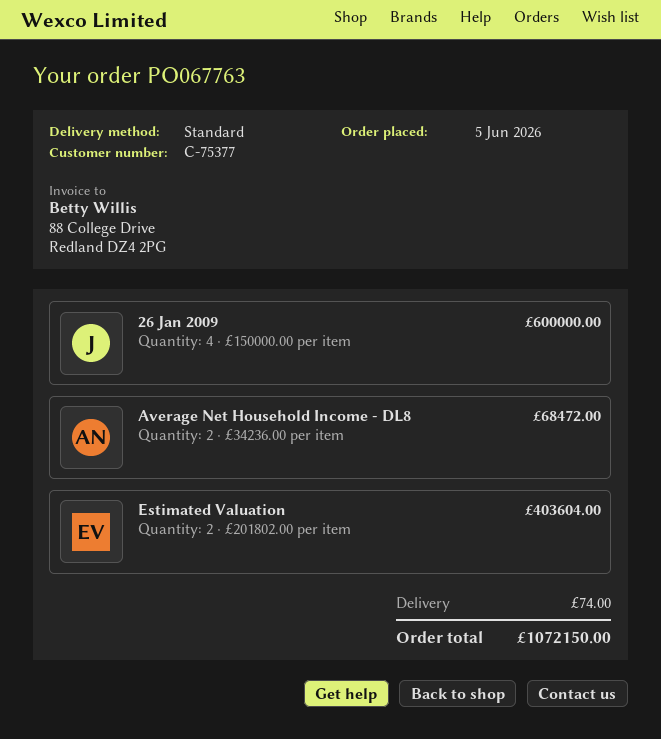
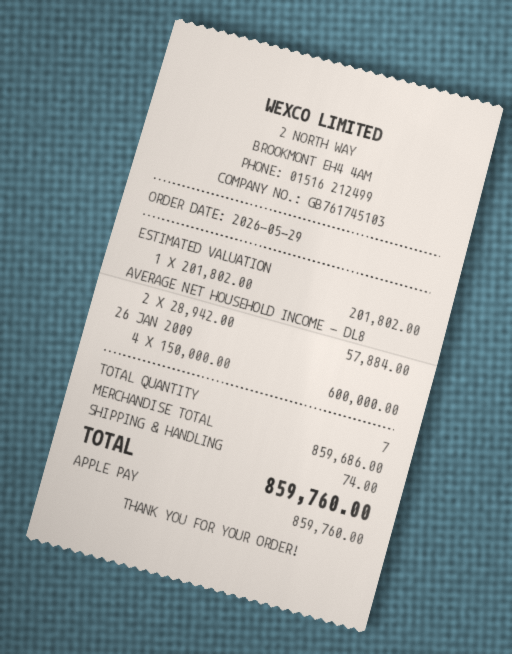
order date: 2026-06-05 -> 2026-05-29
Average Net Household Income - DL8: 2 x 34236.00 = 68472.00 -> 2 x 28942.00 = 57884.00
Estimated Valuation: 2 x 201802.00 = 403604.00 -> 1 x 201802.00 = 201802.00
total: 1072150.00 -> 859760.00

